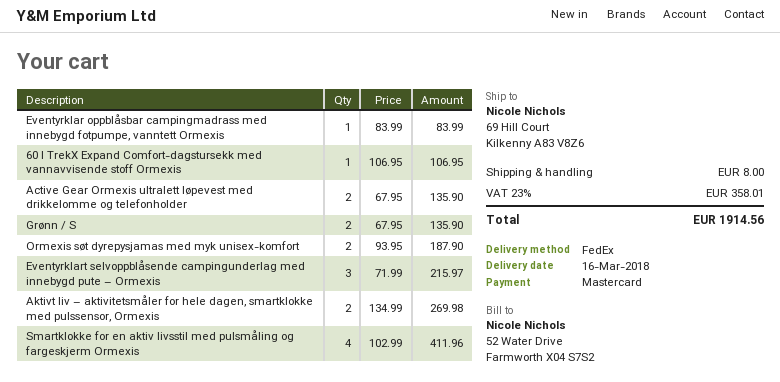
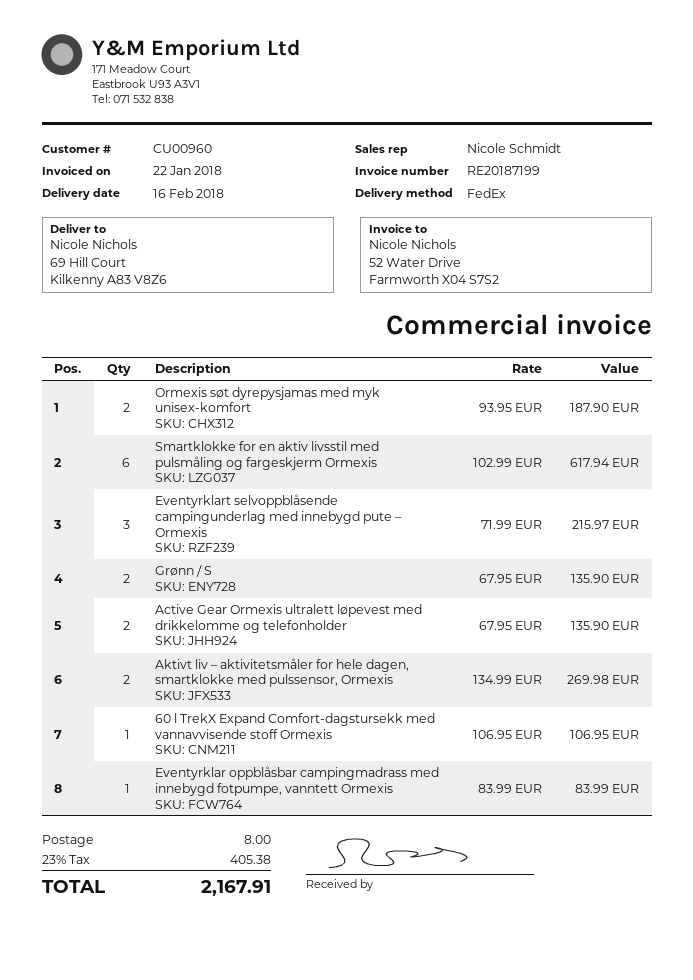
delivery date: 2018-03-16 -> 2018-02-16
Smartklokke for en aktiv livsstil med pulsmåling og fargeskjerm Ormexis: 4 x 102.99 = 411.96 -> 6 x 102.99 = 617.94
tax: 23% = 358.01 -> 23% = 405.38
total: 1914.56 -> 2167.91

